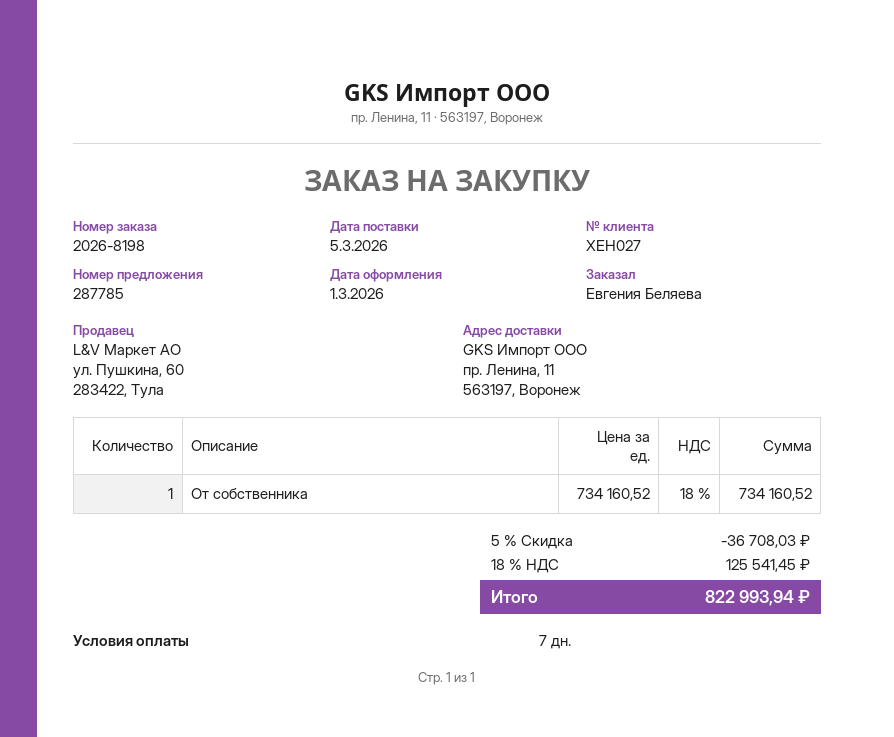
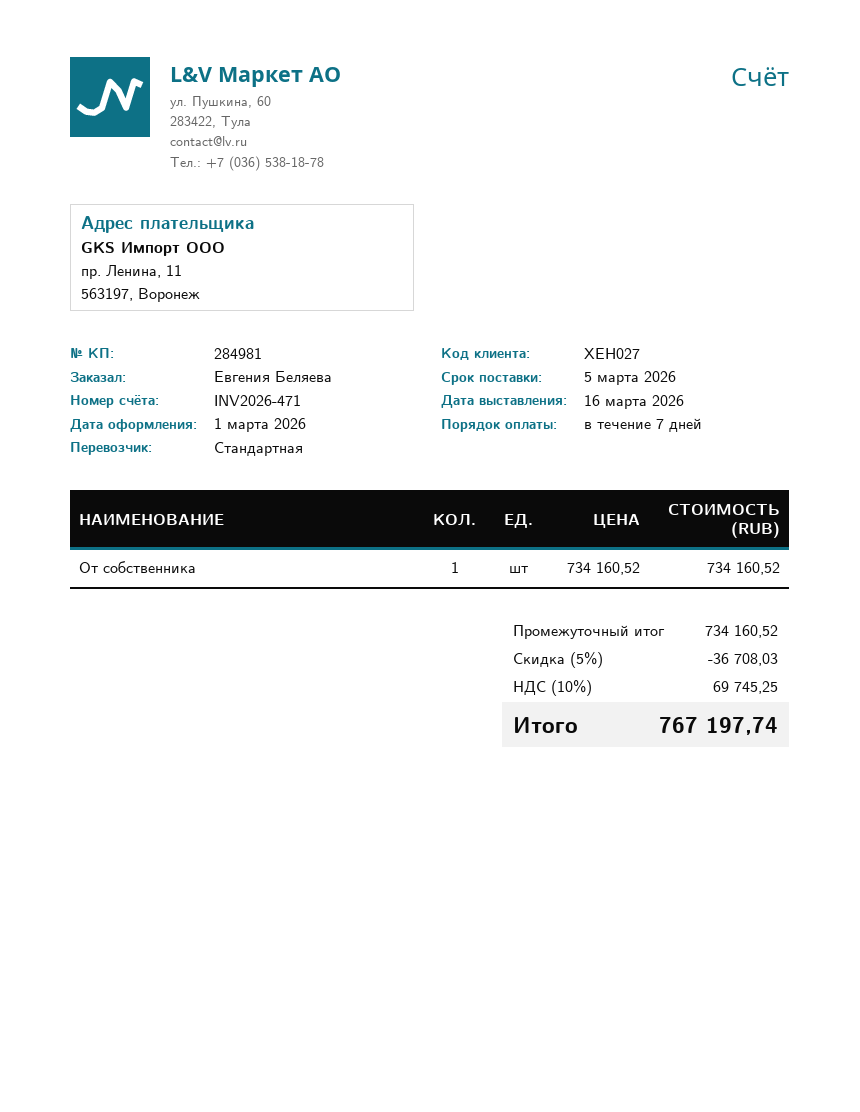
quote number: 287785 -> 284981
tax: 18% = 125541.45 -> 10% = 69745.25
total: 822993.94 -> 767197.74

